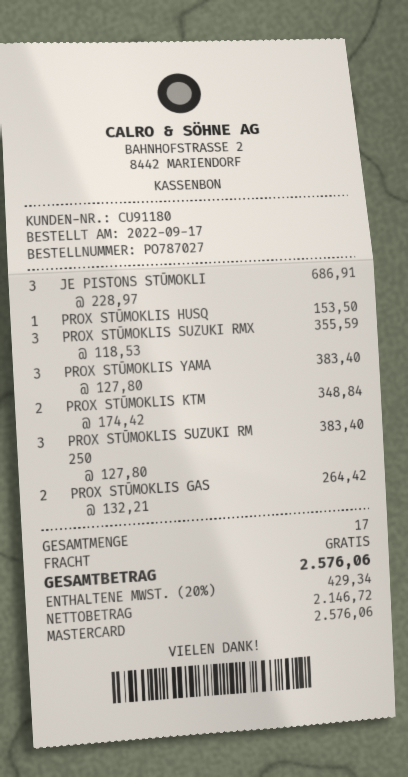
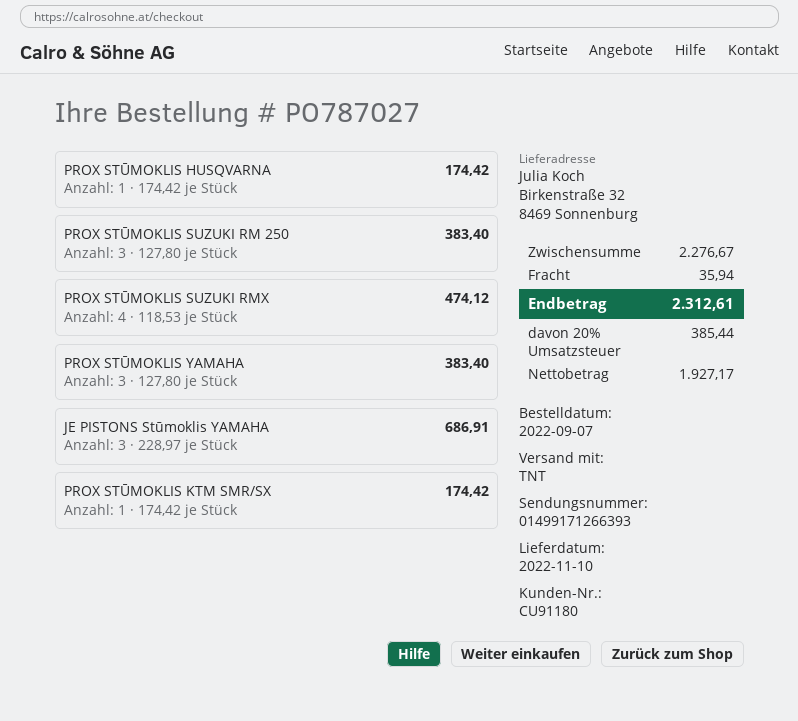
order date: 2022-09-17 -> 2022-09-07
PROX STŪMOKLIS HUSQ: 1 x 153.50 = 153.50 -> 1 x 174.42 = 174.42
PROX STŪMOKLIS SUZUKI RMX: 3 x 118.53 = 355.59 -> 4 x 118.53 = 474.12
PROX STŪMOKLIS KTM: 2 x 174.42 = 348.84 -> 1 x 174.42 = 174.42
PROX STŪMOKLIS GAS: 2 x 132.21 = 264.42 -> none
shipping: 0.00 -> 35.94
net: 2146.72 -> 1927.17
tax: 20% = 429.34 -> 20% = 385.44
total: 2576.06 -> 2312.61

